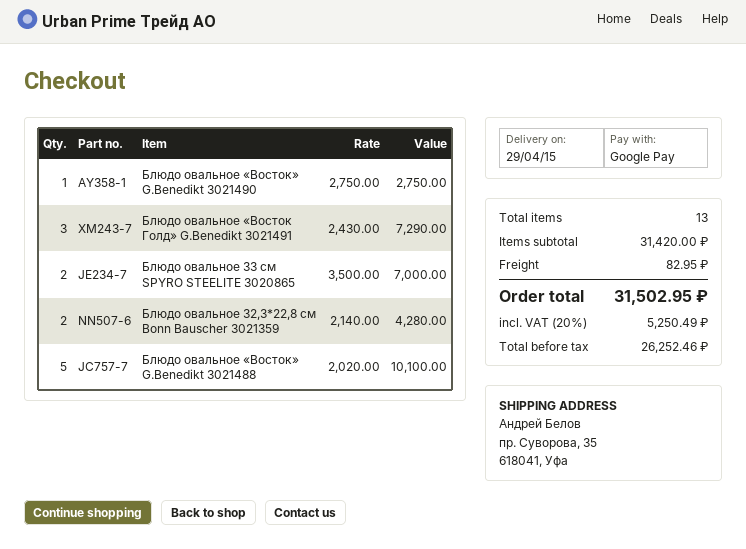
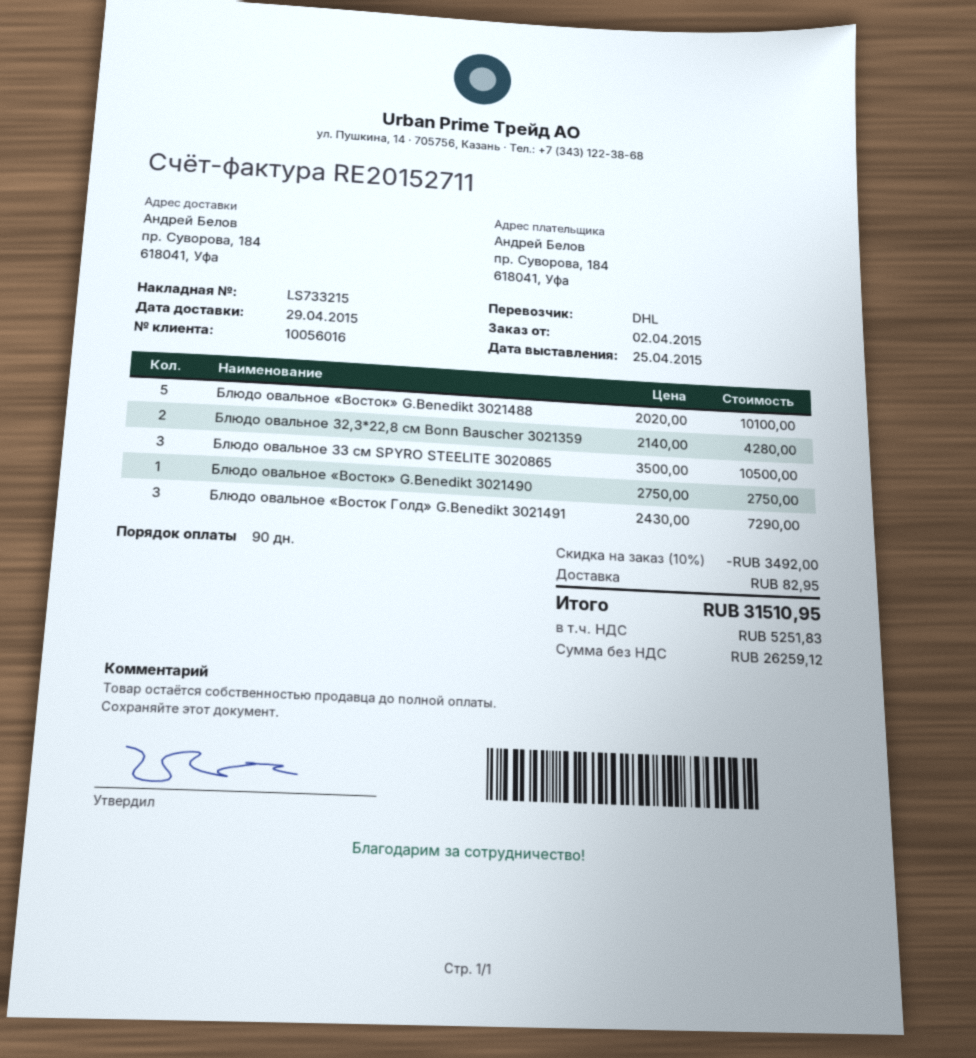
ship to: пр. Суворова, 35, 618041, Уфа -> пр. Суворова, 184, 618041, Уфа
Блюдо овальное 33 см SPYRO STEELITE 3020865: 2 x 3500.00 = 7000.00 -> 3 x 3500.00 = 10500.00
discount: none -> 10% = 3492.00
net: 26252.46 -> 26259.12
tax: 5250.49 -> 5251.83
total: 31502.95 -> 31510.95

